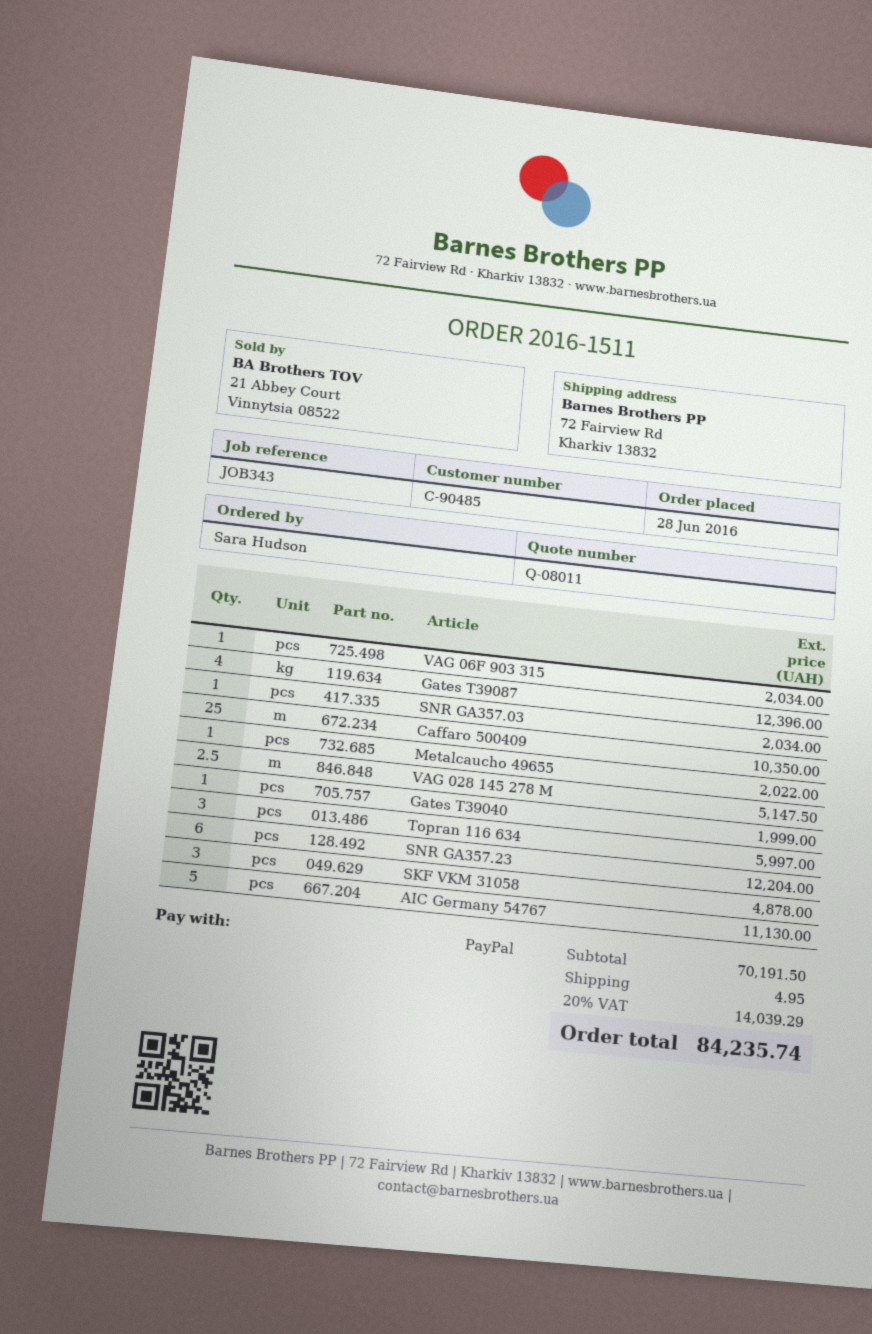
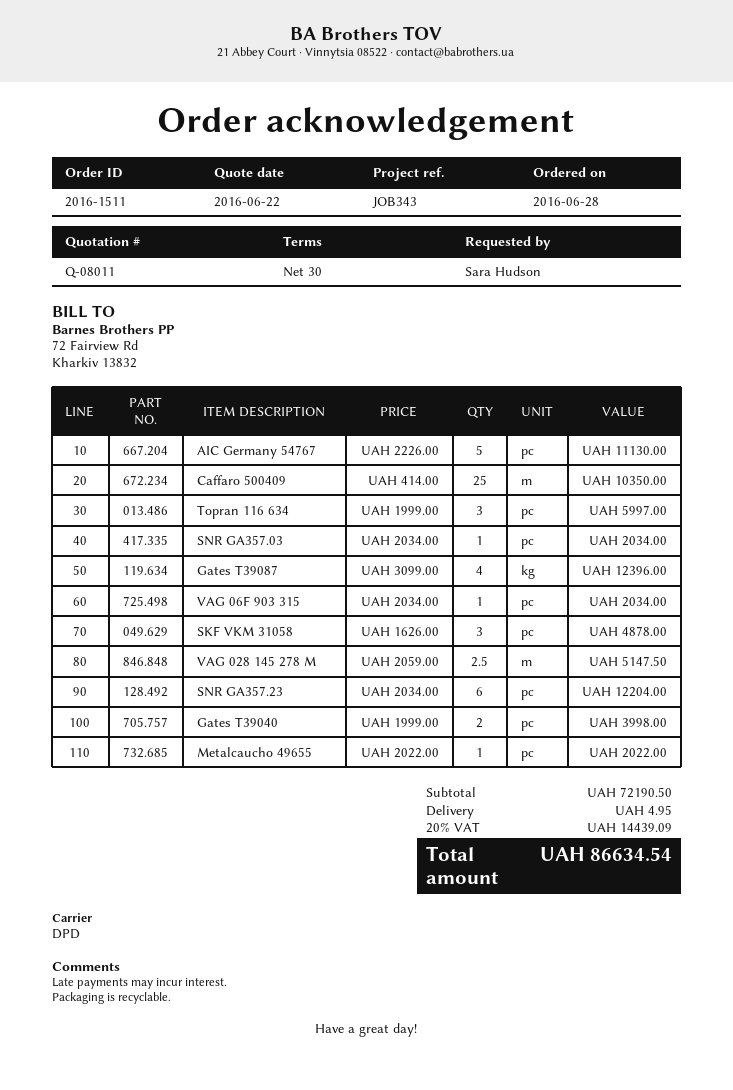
Gates T39040: 1 for 1999.00 -> 2 for 3998.00
subtotal: 70191.50 -> 72190.50
tax: 20% = 14039.29 -> 20% = 14439.09
total: 84235.74 -> 86634.54

